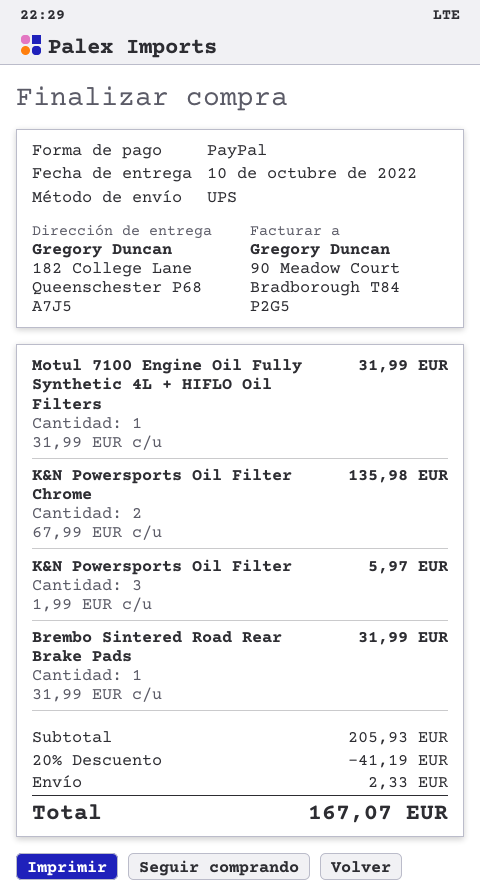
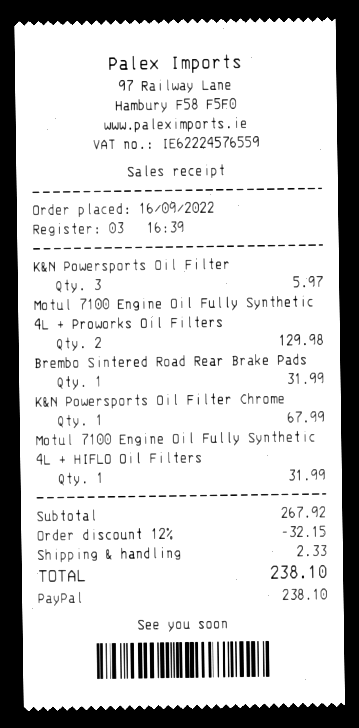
K&N Powersports Oil Filter Chrome: 2 for 135.98 -> 1 for 67.99
Motul 7100 Engine Oil Fully Synthetic 4L + Proworks Oil Filters: none -> 2 for 129.98
subtotal: 205.93 -> 267.92
discount: 20% = 41.19 -> 12% = 32.15
total: 167.07 -> 238.10

